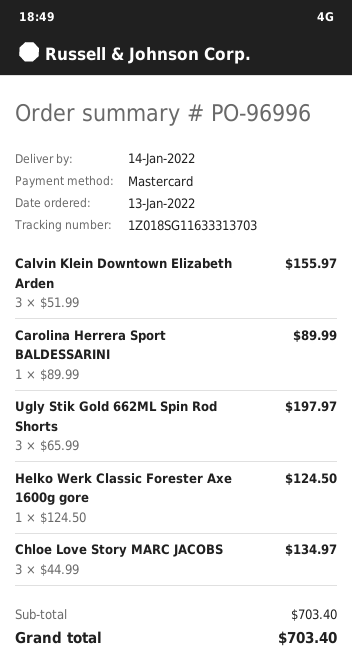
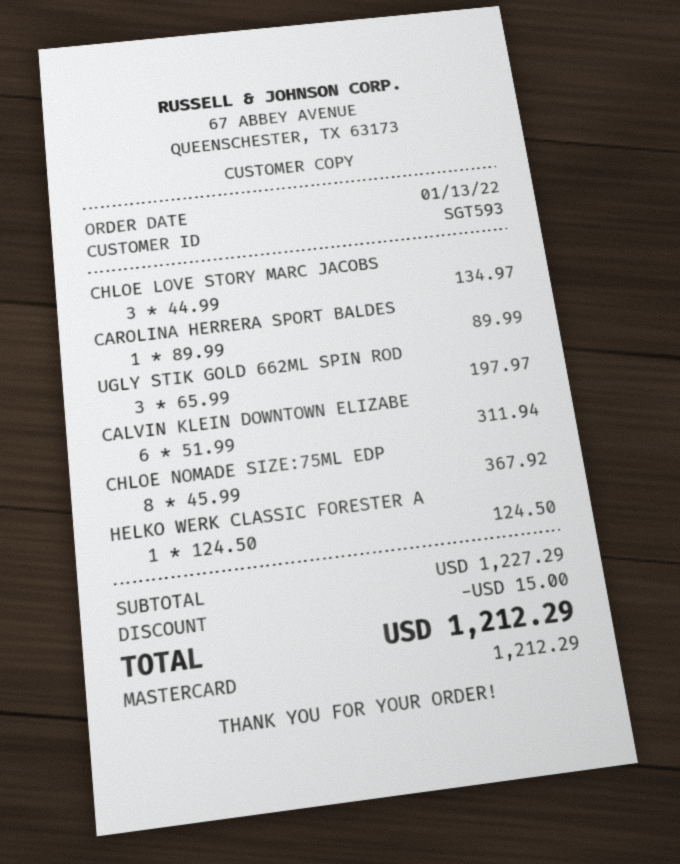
Calvin Klein Downtown Elizabeth Arden: 3 x 51.99 = 155.97 -> 6 x 51.99 = 311.94
CHLOE NOMADE SIZE:75ML EDP: none -> 8 x 45.99 = 367.92
subtotal: 703.40 -> 1227.29
discount: none -> 15.00
total: 703.40 -> 1212.29

